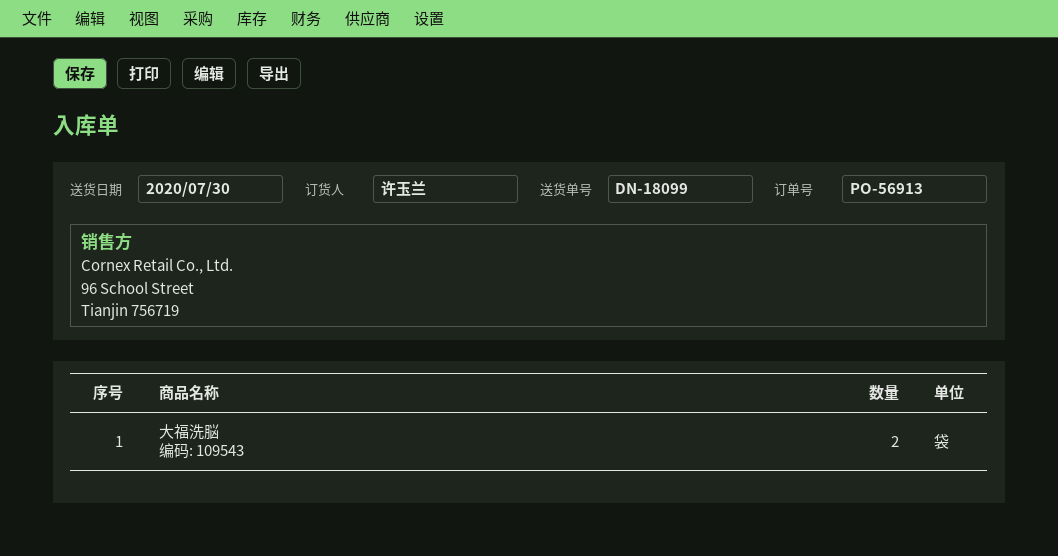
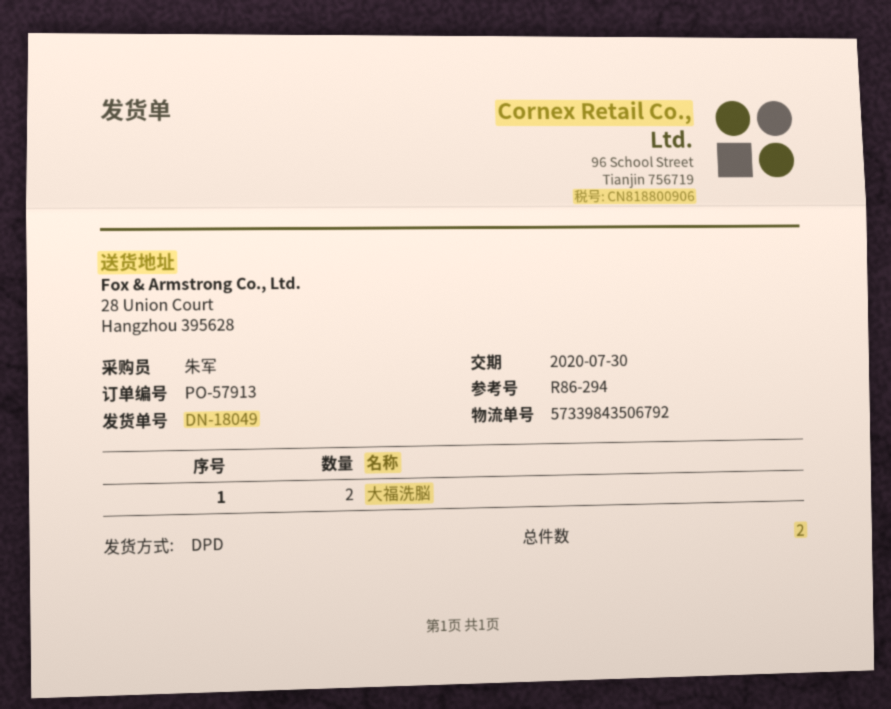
order number: PO-56913 -> PO-57913
delivery note number: DN-18099 -> DN-18049
ordered by: 许玉兰 -> 朱军

